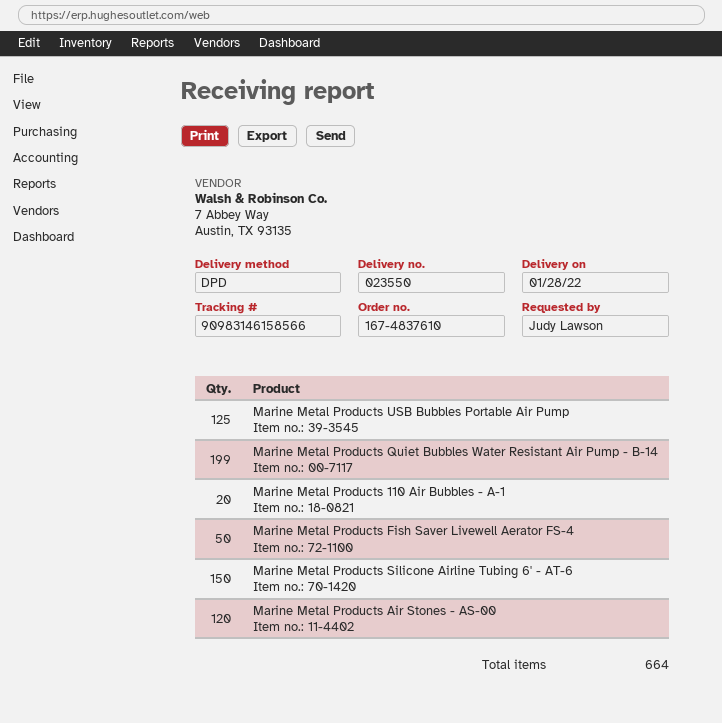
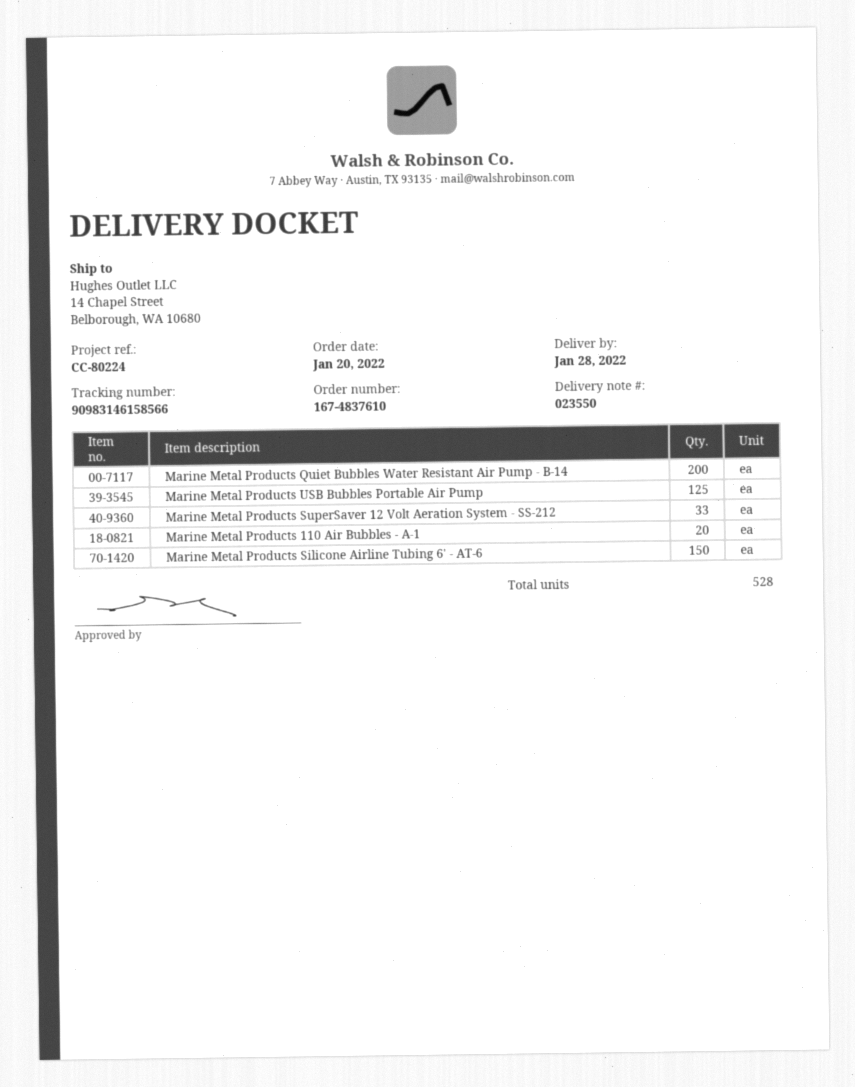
Marine Metal Products Quiet Bubbles Water Resistant Air Pump - B-14: 199 -> 200
Marine Metal Products Fish Saver Livewell Aerator FS-4: 50 -> none
Marine Metal Products Air Stones - AS-00: 120 -> none
Marine Metal Products SuperSaver 12 Volt Aeration System - SS-212: none -> 33
total quantity: 664 -> 528

